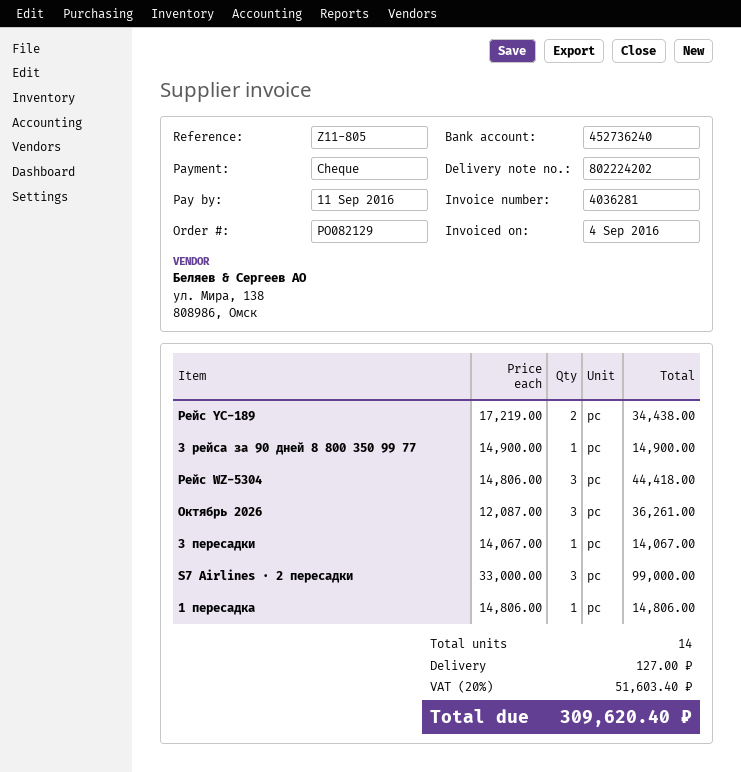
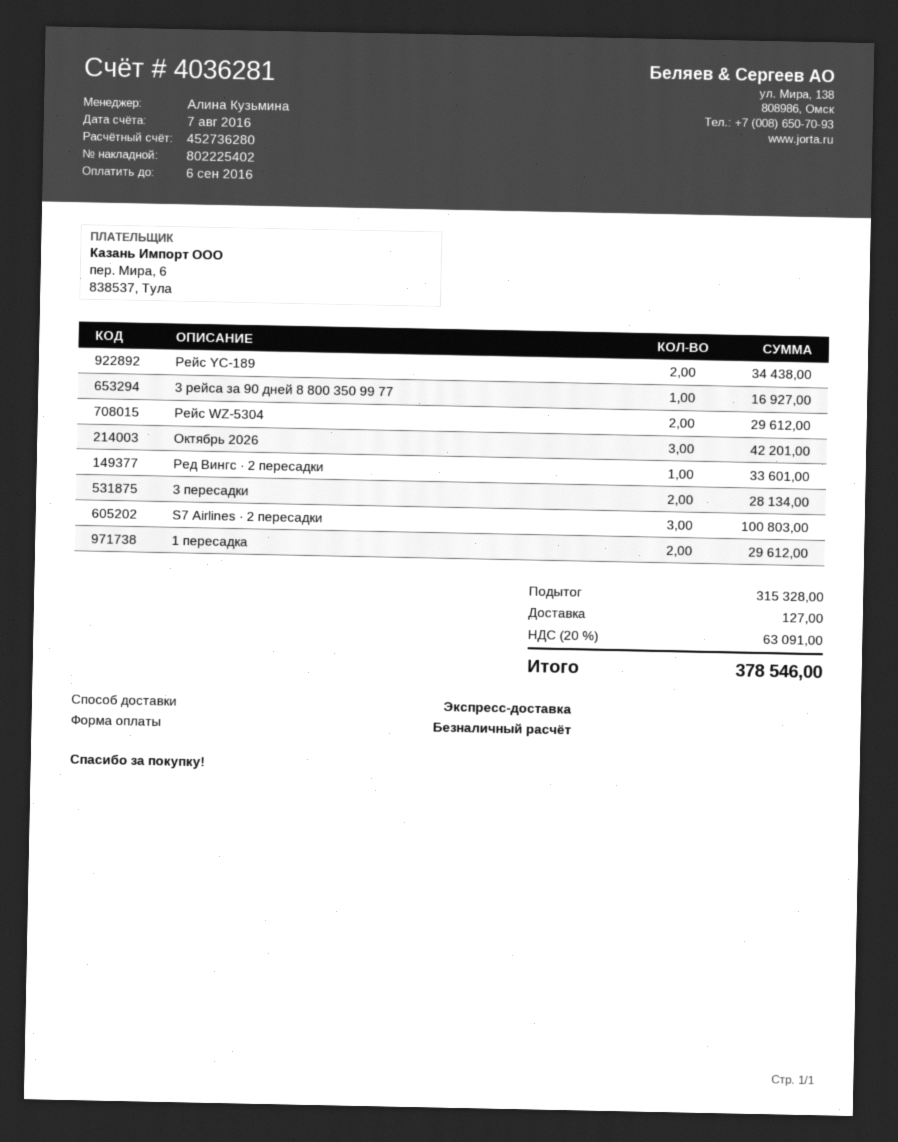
delivery note number: 802224202 -> 802225402
invoice date: 2016-09-04 -> 2016-08-07
due date: 2016-09-11 -> 2016-09-06
payment method: cheque -> bank transfer
bank account: 452736240 -> 452736280
3 рейса за 90 дней 8 800 350 99 77: 1 for 14900.00 -> 1 for 16927.00
Рейс WZ-5304: 3 for 44418.00 -> 2 for 29612.00
Октябрь 2026: 3 for 36261.00 -> 3 for 42201.00
3 пересадки: 1 for 14067.00 -> 2 for 28134.00
S7 Airlines · 2 пересадки: 3 for 99000.00 -> 3 for 100803.00
1 пересадка: 1 for 14806.00 -> 2 for 29612.00
Ред Вингс · 2 пересадки: none -> 1 for 33601.00
tax: 20% = 51603.40 -> 20% = 63091.00
total: 309620.40 -> 378546.00

